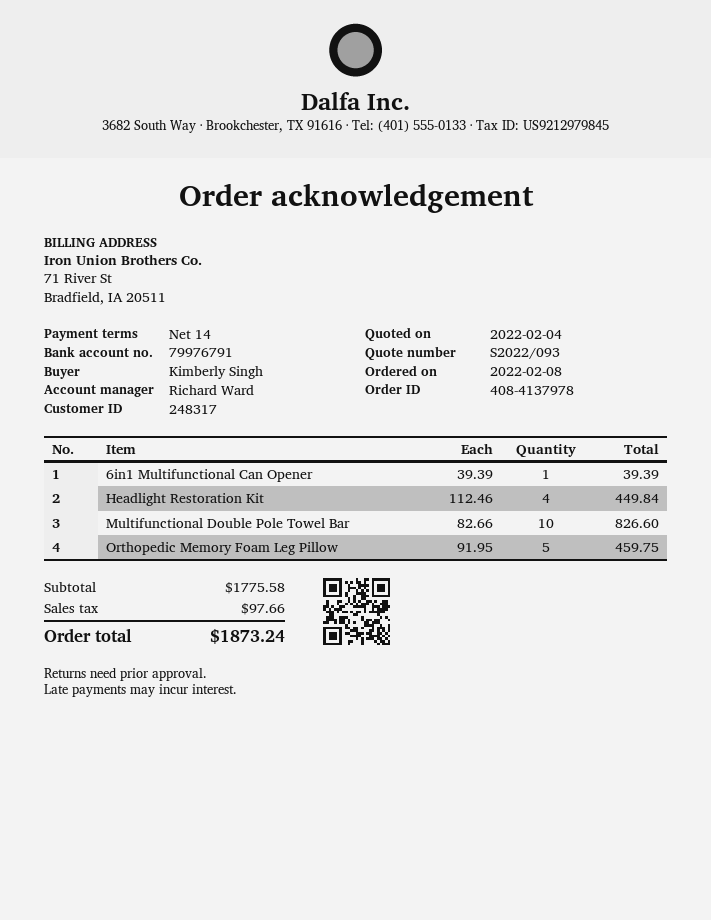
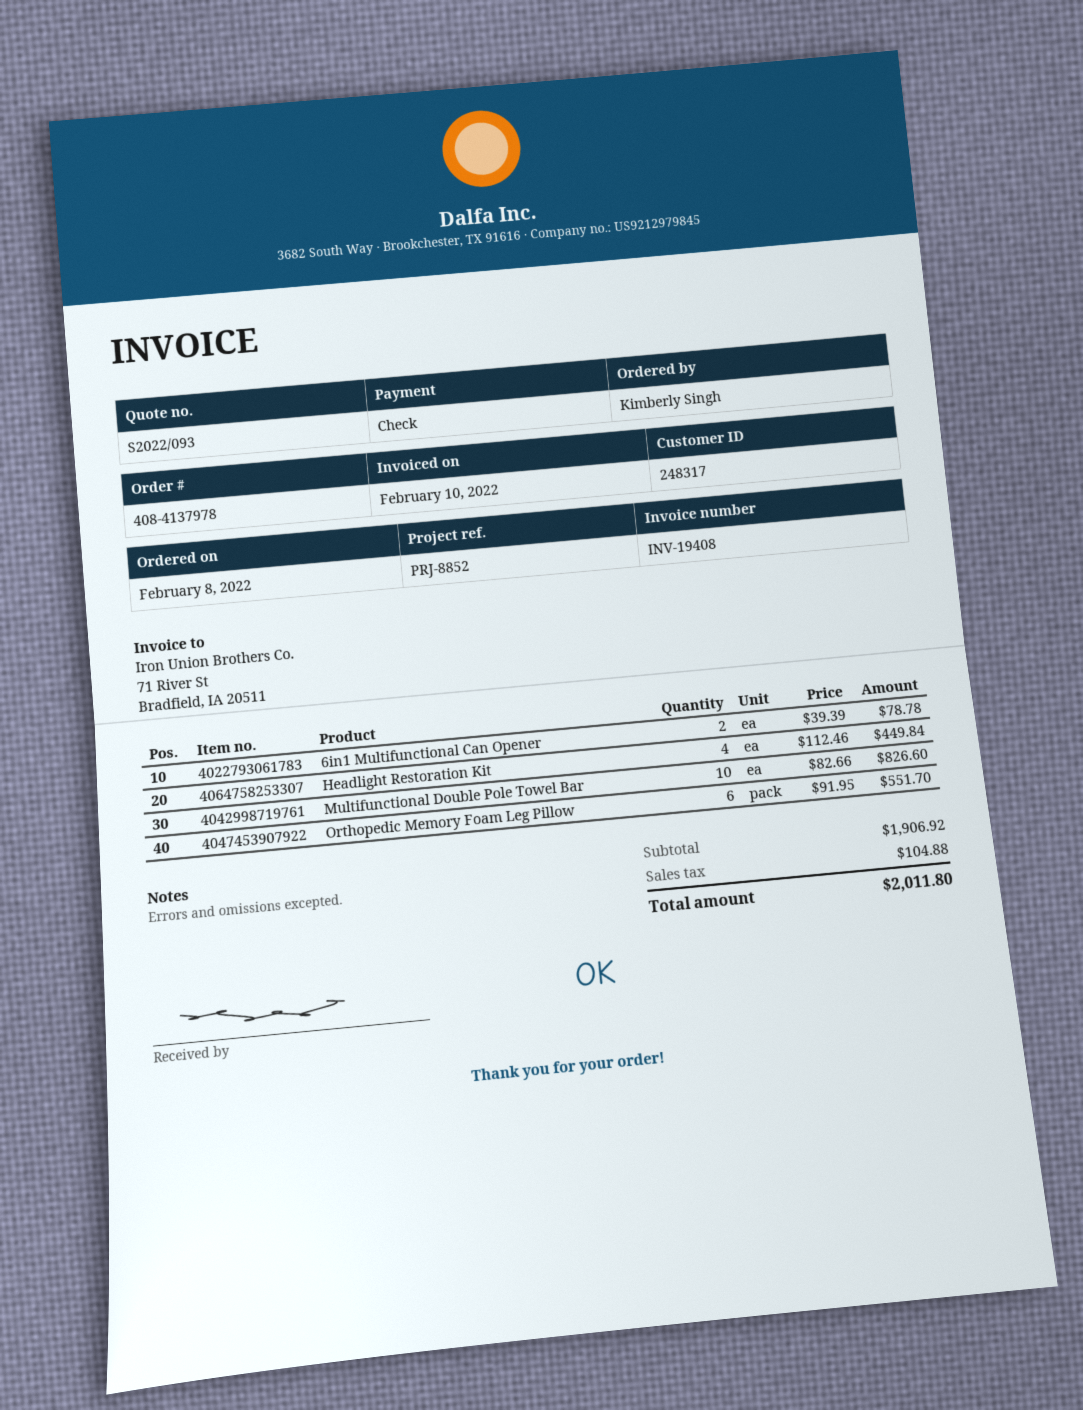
6in1 Multifunctional Can Opener: 1 x 39.39 = 39.39 -> 2 x 39.39 = 78.78
Orthopedic Memory Foam Leg Pillow: 5 x 91.95 = 459.75 -> 6 x 91.95 = 551.70
subtotal: 1775.58 -> 1906.92
tax: 97.66 -> 104.88
total: 1873.24 -> 2011.80

